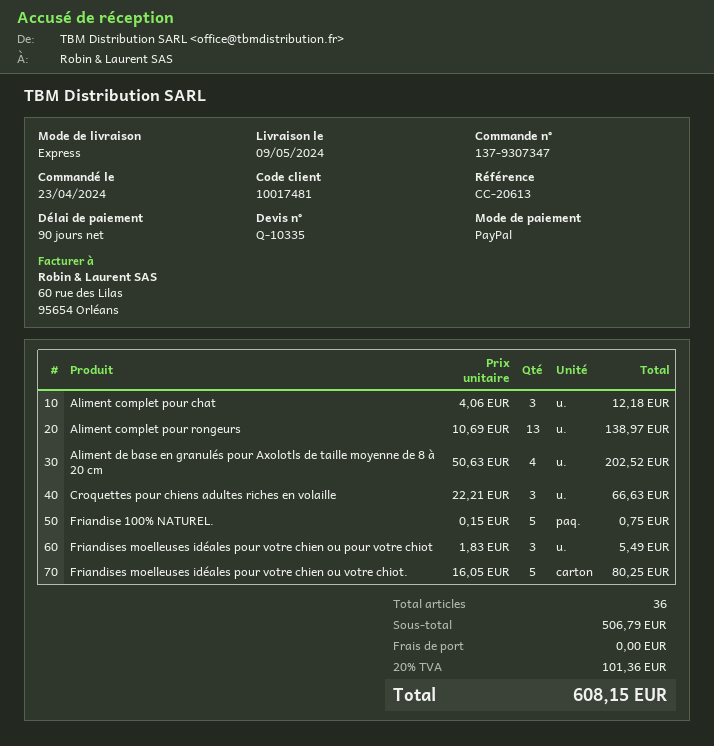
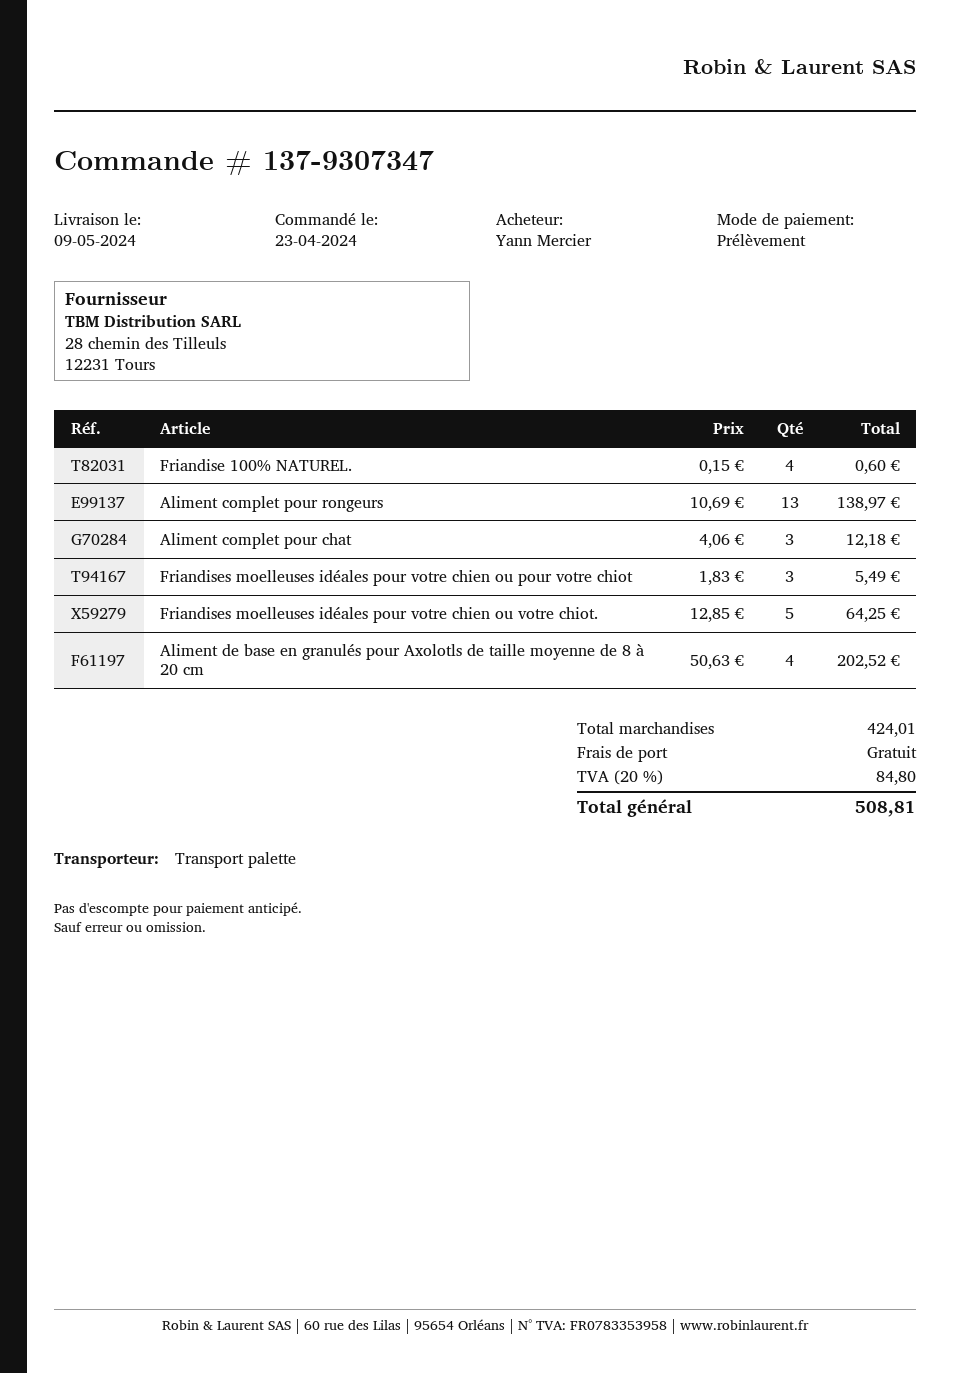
payment method: PayPal -> direct debit
shipping method: express -> pallet freight
Croquettes pour chiens adultes riches en volaille: 3 x 22.21 = 66.63 -> none
Friandise 100% NATUREL.: 5 x 0.15 = 0.75 -> 4 x 0.15 = 0.60
Friandises moelleuses idéales pour votre chien ou votre chiot.: 5 x 16.05 = 80.25 -> 5 x 12.85 = 64.25
subtotal: 506.79 -> 424.01
tax: 20% = 101.36 -> 20% = 84.80
total: 608.15 -> 508.81

